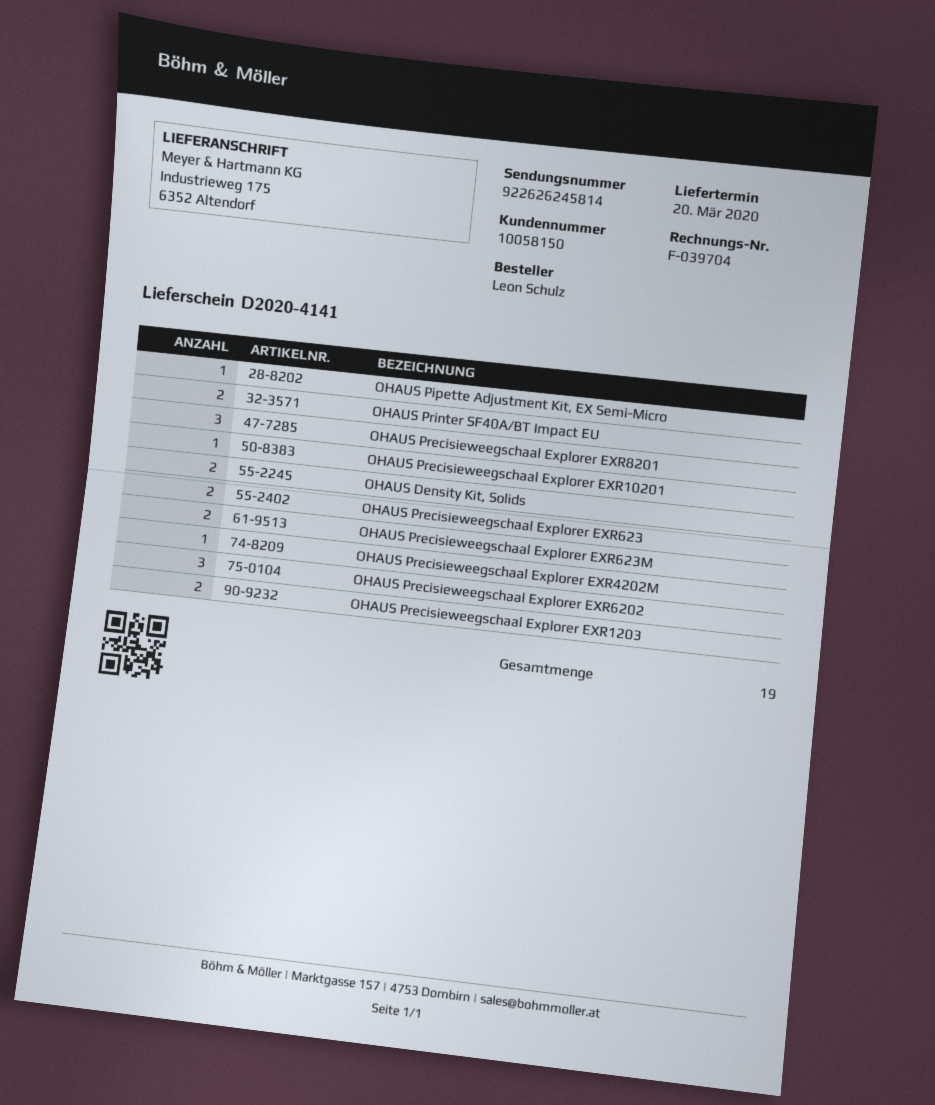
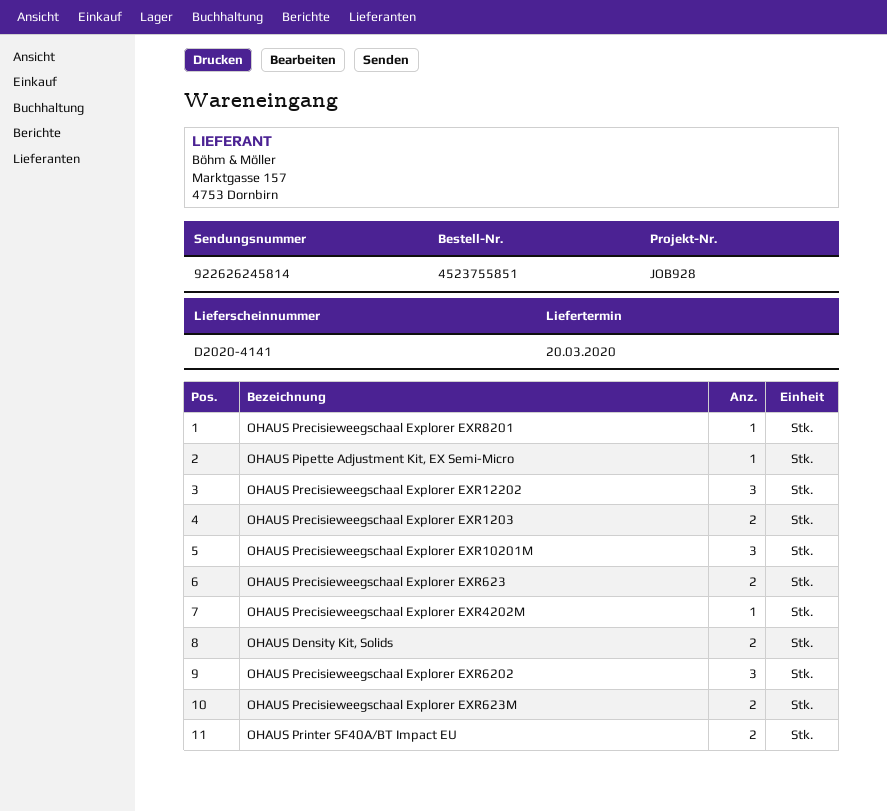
OHAUS Precisieweegschaal Explorer EXR8201: 3 -> 1
OHAUS Precisieweegschaal Explorer EXR10201: 1 -> none
OHAUS Precisieweegschaal Explorer EXR12202: none -> 3
OHAUS Precisieweegschaal Explorer EXR10201M: none -> 3

